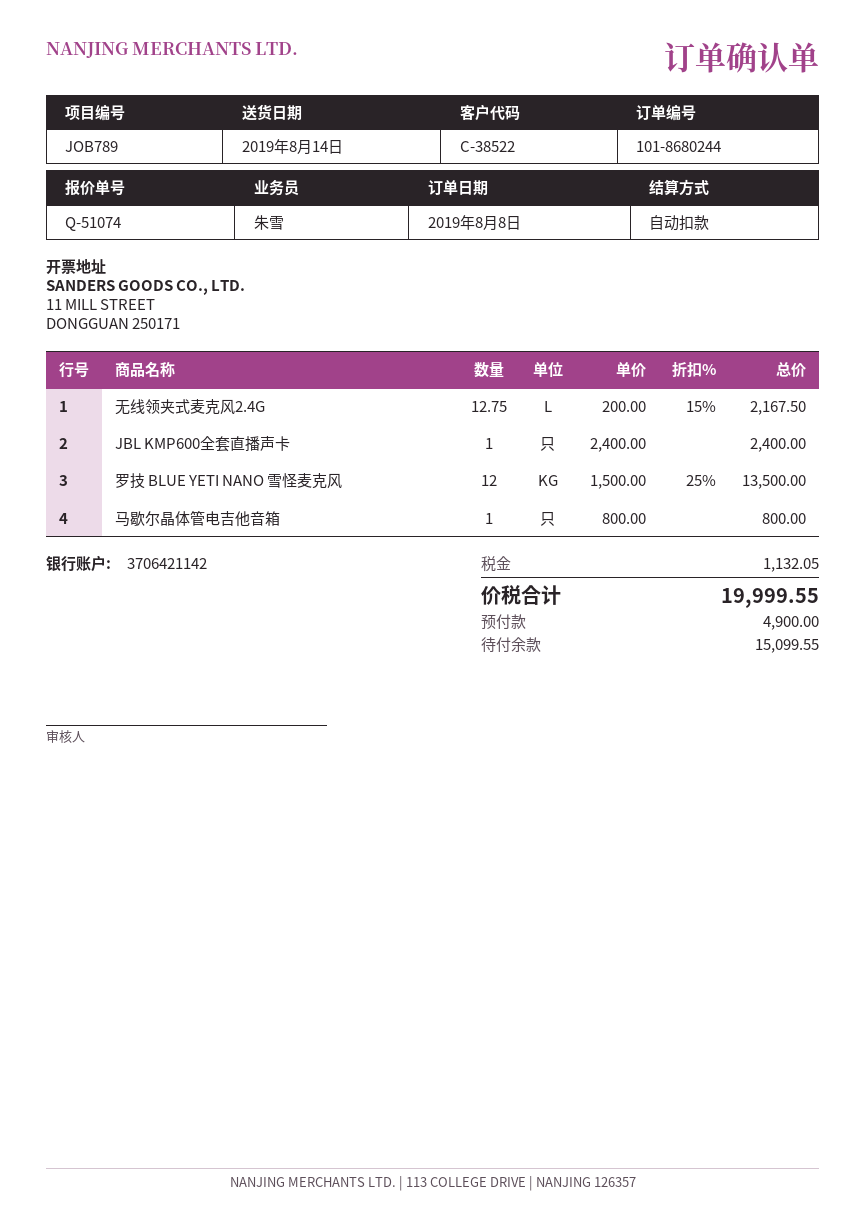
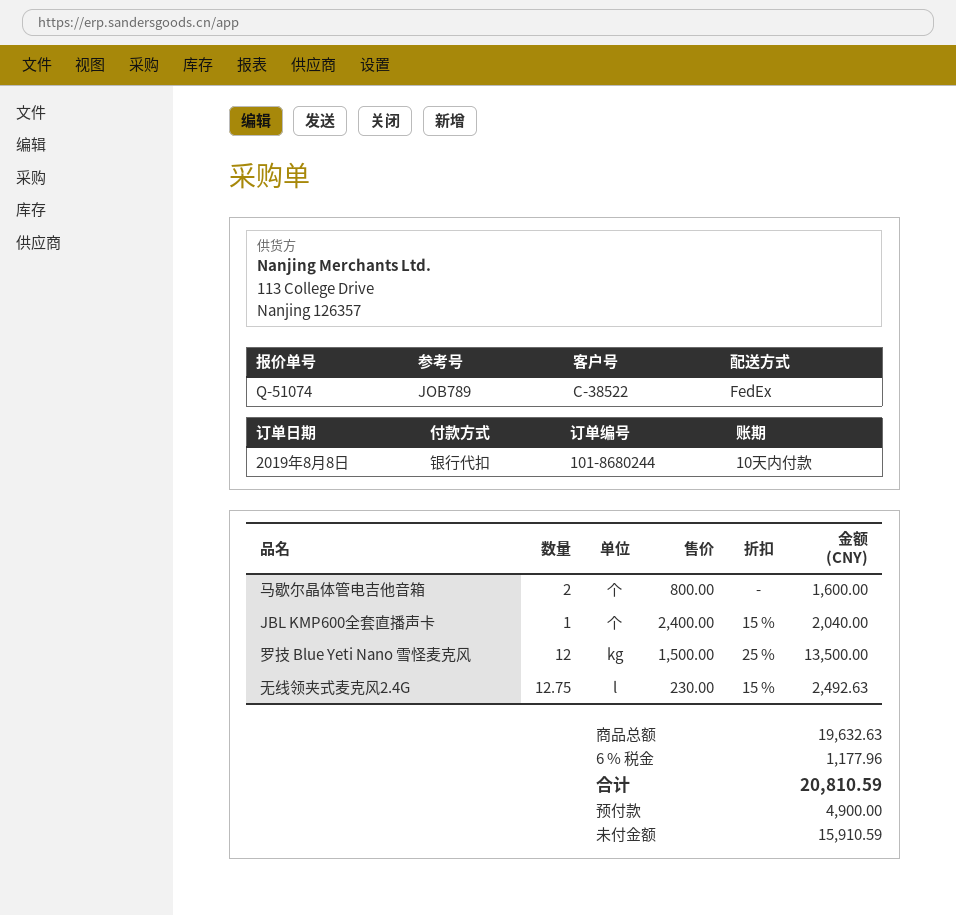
无线领夹式麦克风2.4G: 12.75 x 200.00 - 15% = 2167.50 -> 12.75 x 230.00 - 15% = 2492.63
JBL KMP600全套直播声卡: 1 x 2400.00 = 2400.00 -> 1 x 2400.00 - 15% = 2040.00
马歇尔晶体管电吉他音箱: 1 x 800.00 = 800.00 -> 2 x 800.00 = 1600.00
tax: 1132.05 -> 1177.96
total: 19999.55 -> 20810.59
balance: 15099.55 -> 15910.59

